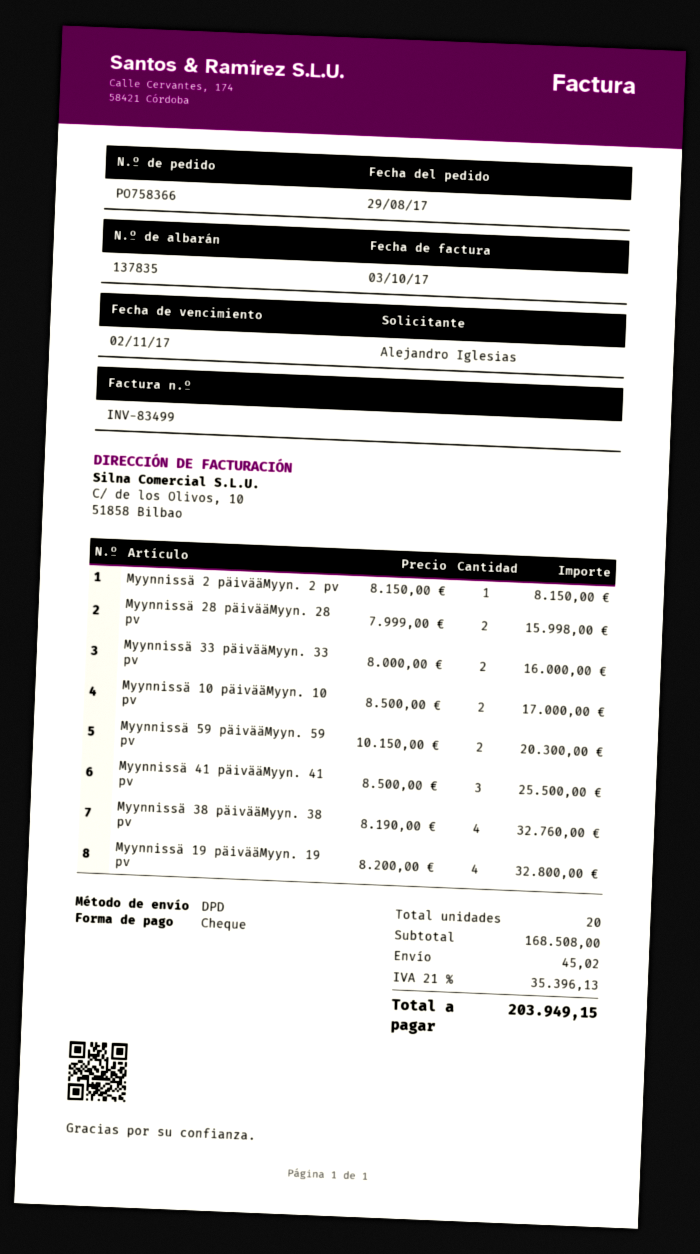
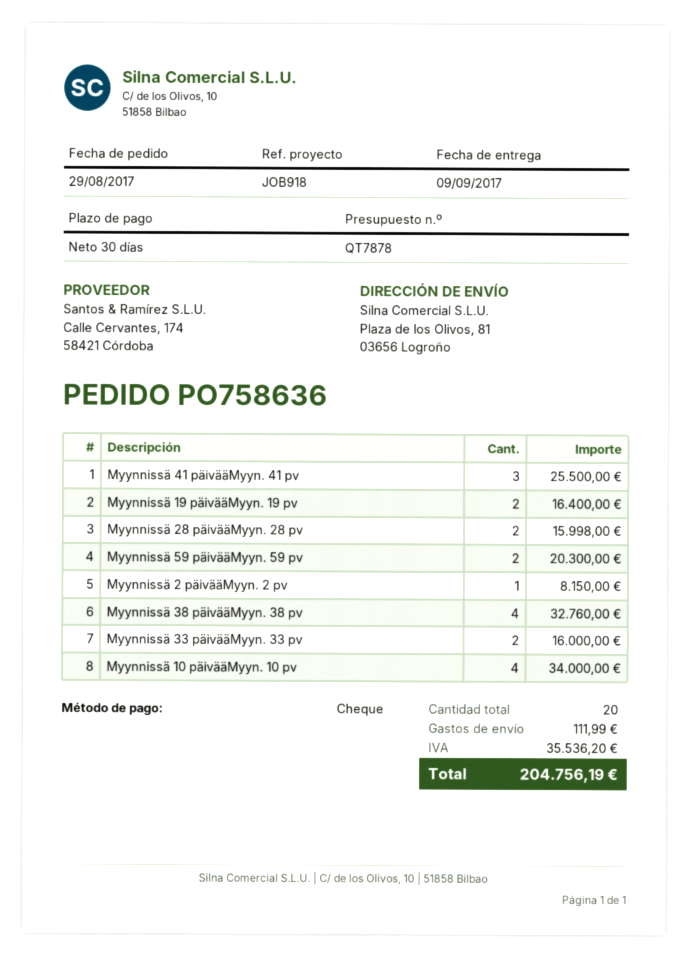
order number: PO758366 -> PO758636
Myynnissä 10 päivääMyyn. 10 pv: 2 for 17000.00 -> 4 for 34000.00
Myynnissä 19 päivääMyyn. 19 pv: 4 for 32800.00 -> 2 for 16400.00
shipping: 45.02 -> 111.99
tax: 35396.13 -> 35536.20
total: 203949.15 -> 204756.19

